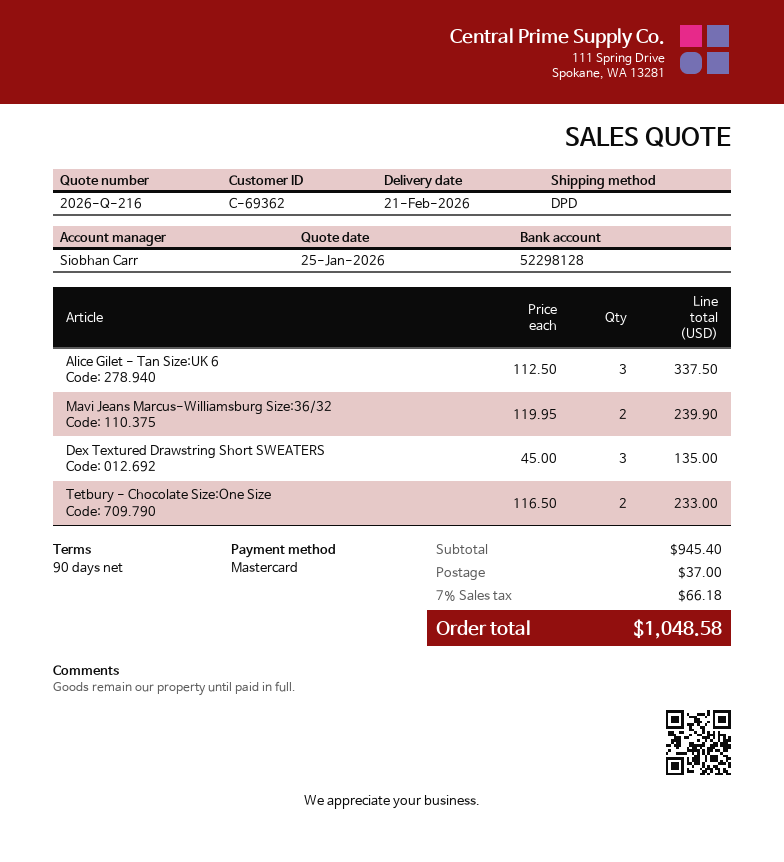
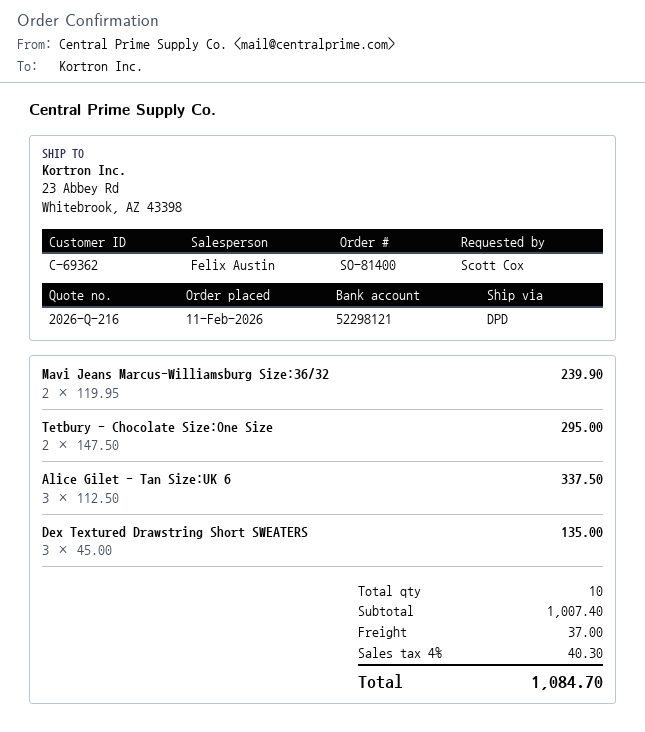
sales rep: Siobhan Carr -> Felix Austin
bank account: 52298128 -> 52298121
Tetbury - Chocolate Size:One Size: 2 x 116.50 = 233.00 -> 2 x 147.50 = 295.00
subtotal: 945.40 -> 1007.40
tax: 7% = 66.18 -> 4% = 40.30
total: 1048.58 -> 1084.70

